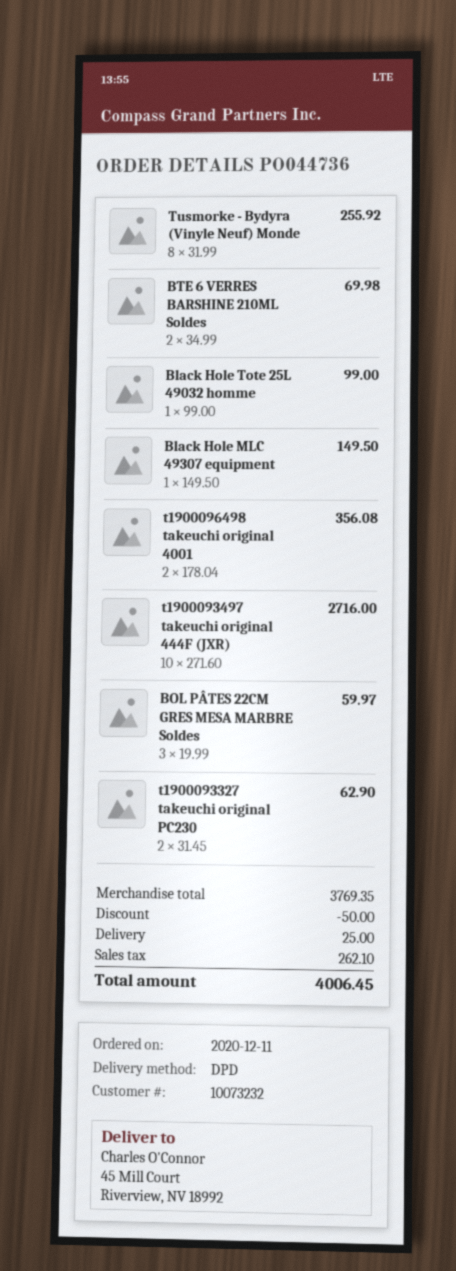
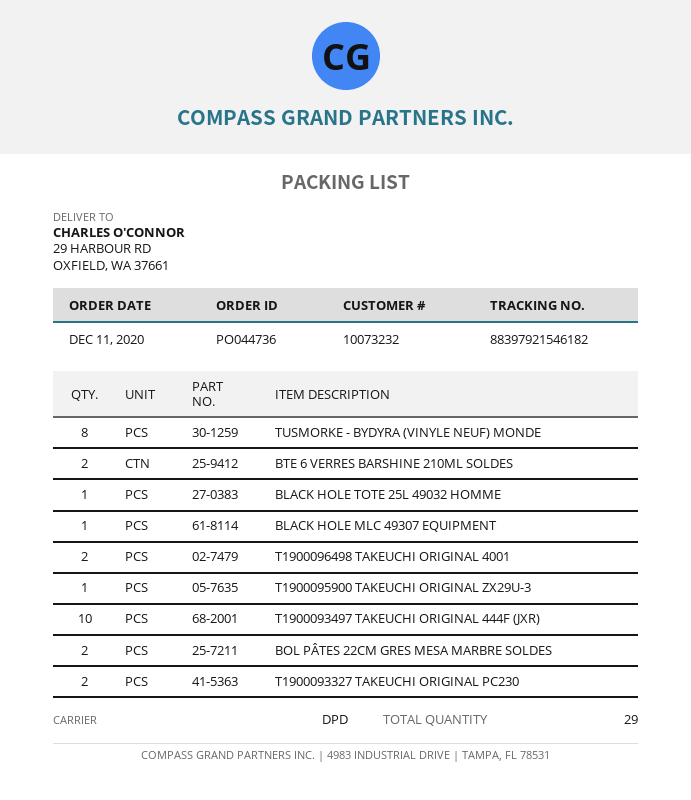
ship to: 45 Mill Court, Riverview, NV 18992 -> 29 HARBOUR RD, OXFIELD, WA 37661
BOL PÂTES 22CM GRES MESA MARBRE Soldes: 3 -> 2
T1900095900 TAKEUCHI ORIGINAL ZX29U-3: none -> 1

